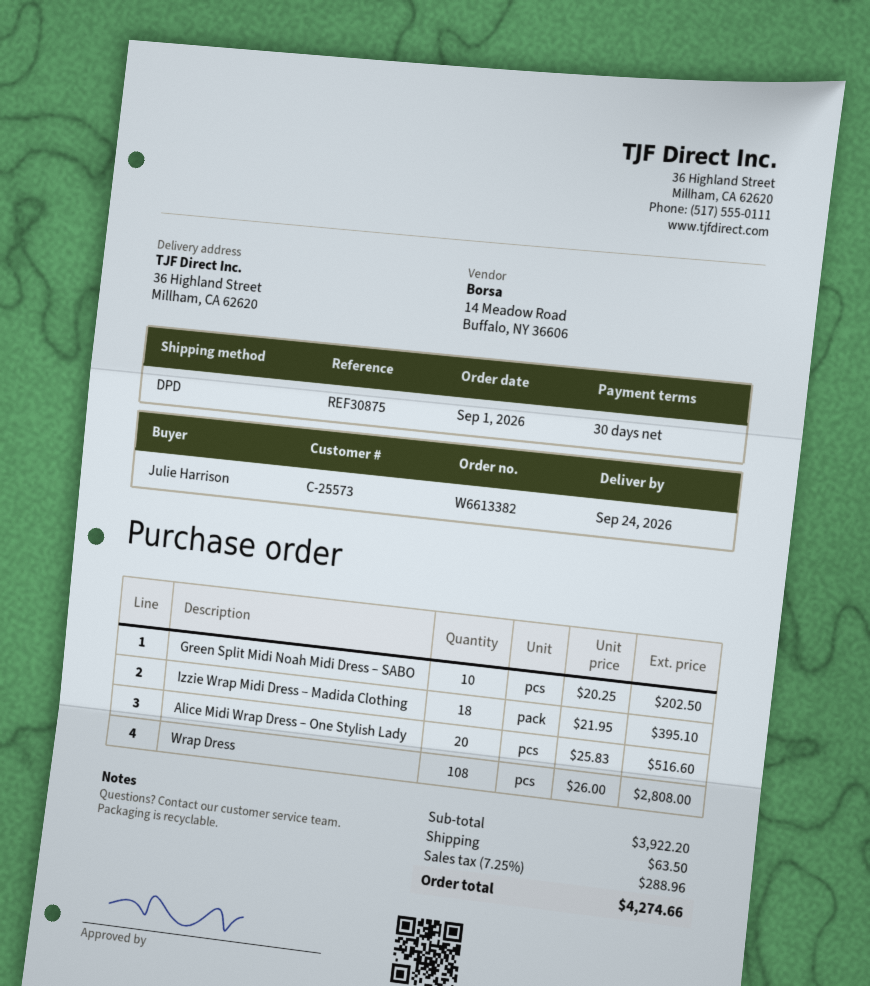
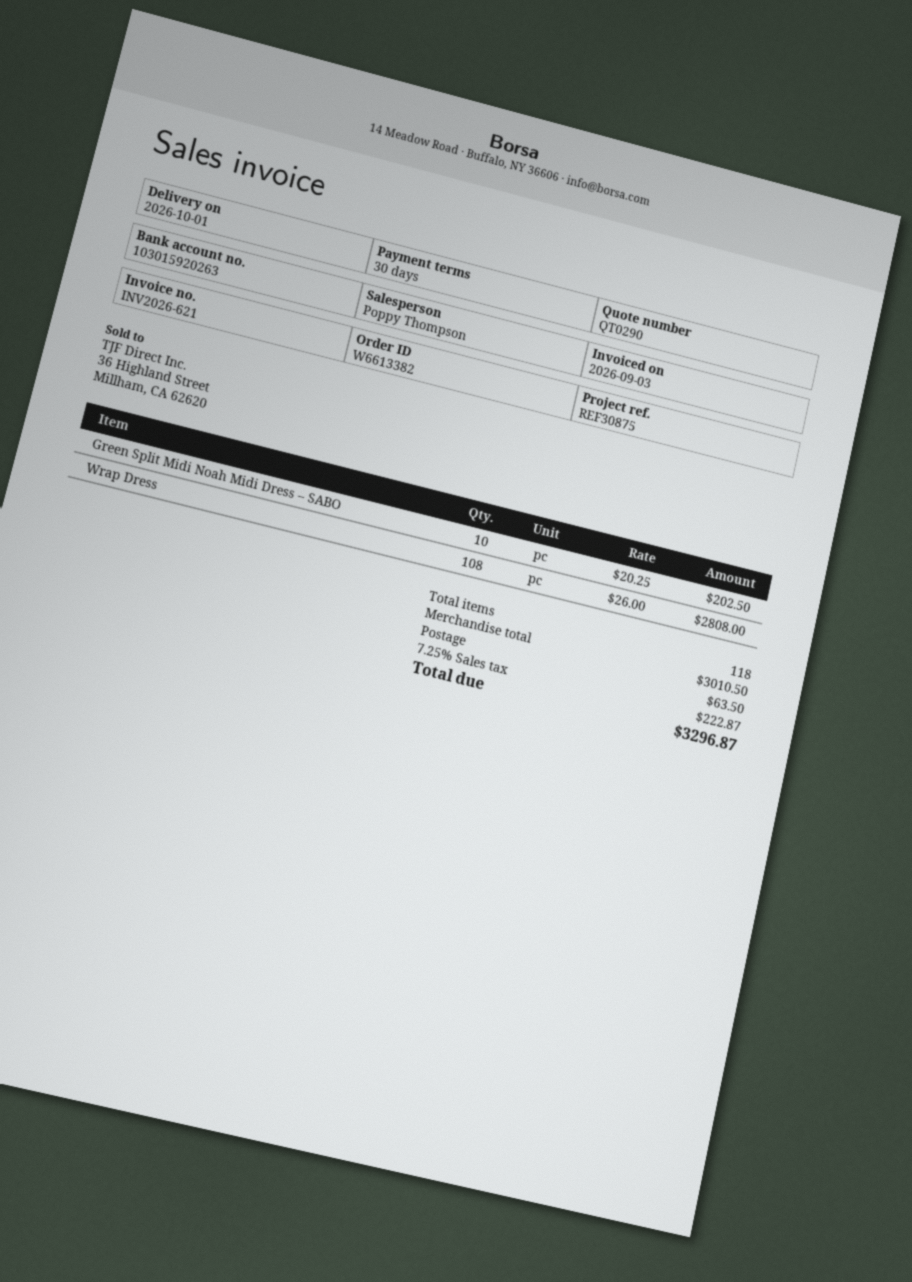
delivery date: 2026-09-24 -> 2026-10-01
Izzie Wrap Midi Dress – Madida Clothing: 18 x 21.95 = 395.10 -> none
Alice Midi Wrap Dress – One Stylish Lady: 20 x 25.83 = 516.60 -> none
subtotal: 3922.20 -> 3010.50
tax: 7.25% = 288.96 -> 7.25% = 222.87
total: 4274.66 -> 3296.87

